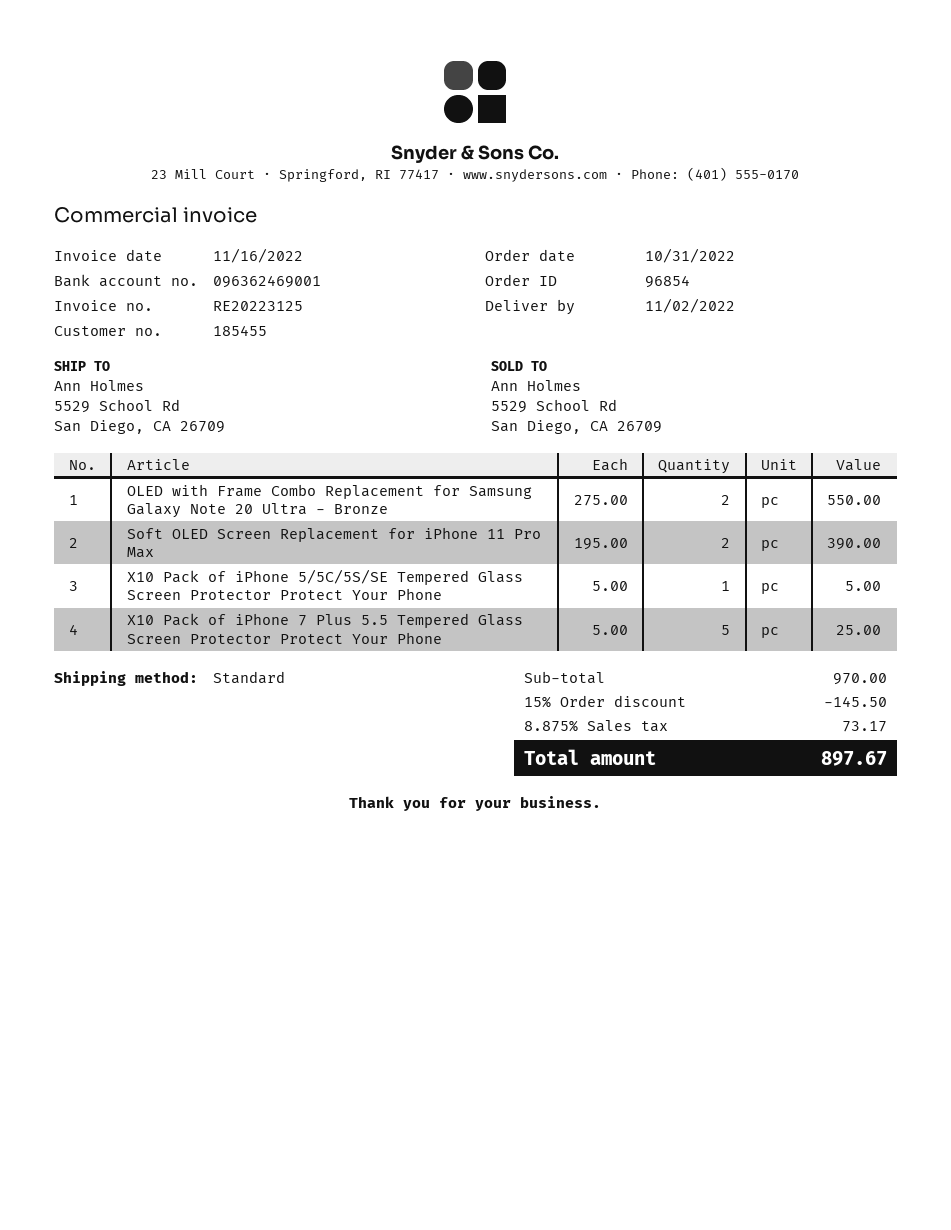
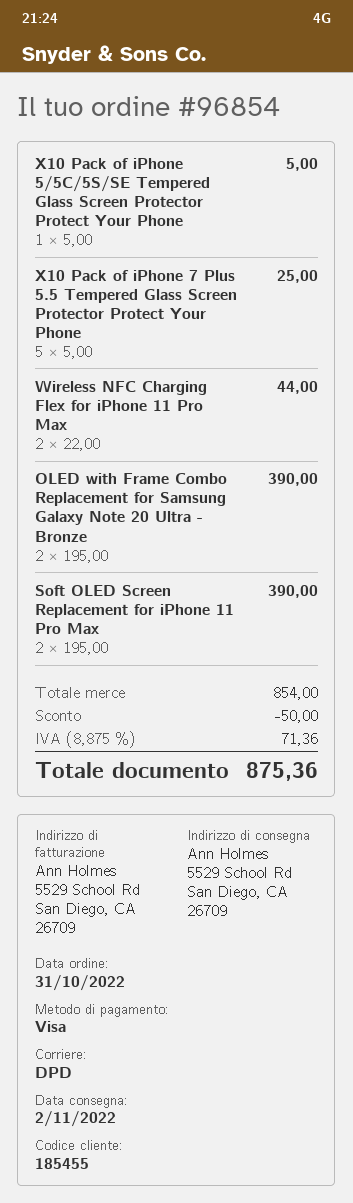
shipping method: standard -> DPD
OLED with Frame Combo Replacement for Samsung Galaxy Note 20 Ultra - Bronze: 2 x 275.00 = 550.00 -> 2 x 195.00 = 390.00
Wireless NFC Charging Flex for iPhone 11 Pro Max: none -> 2 x 22.00 = 44.00
subtotal: 970.00 -> 854.00
discount: 145.50 -> 50.00
tax: 8.875% = 73.17 -> 8.875% = 71.36
total: 897.67 -> 875.36

